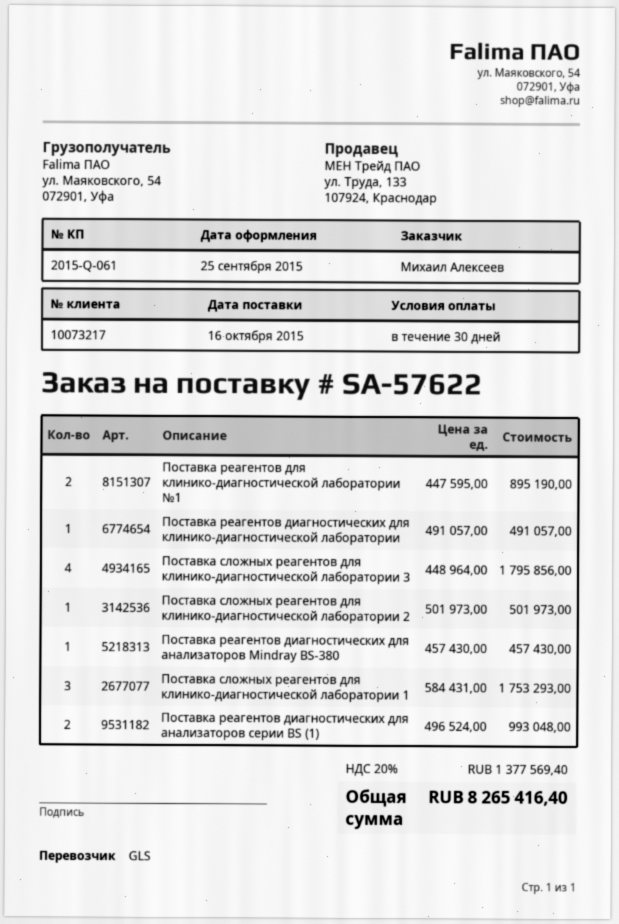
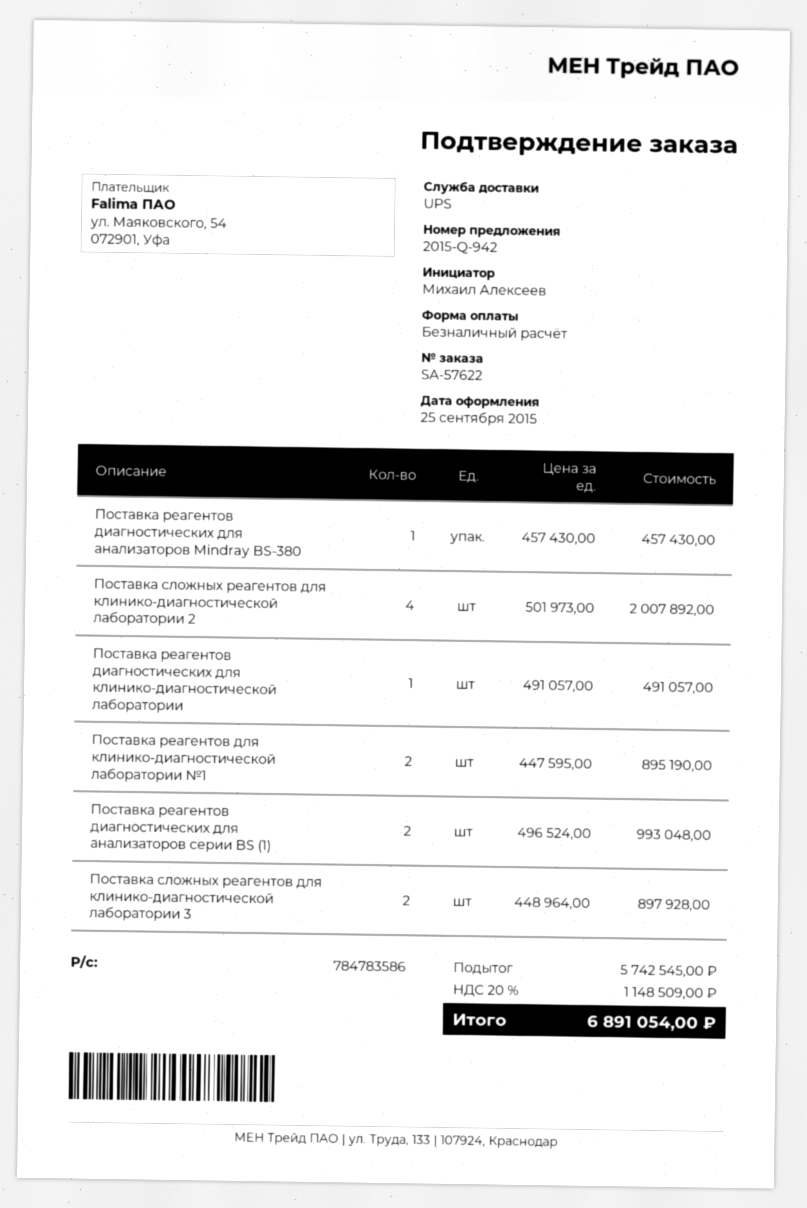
quote number: 2015-Q-061 -> 2015-Q-942
shipping method: GLS -> UPS
Поставка сложных реагентов для клинико-диагностической лаборатории 3: 4 x 448964.00 = 1795856.00 -> 2 x 448964.00 = 897928.00
Поставка сложных реагентов для клинико-диагностической лаборатории 2: 1 x 501973.00 = 501973.00 -> 4 x 501973.00 = 2007892.00
Поставка сложных реагентов для клинико-диагностической лаборатории 1: 3 x 584431.00 = 1753293.00 -> none
tax: 20% = 1377569.40 -> 20% = 1148509.00
total: 8265416.40 -> 6891054.00

